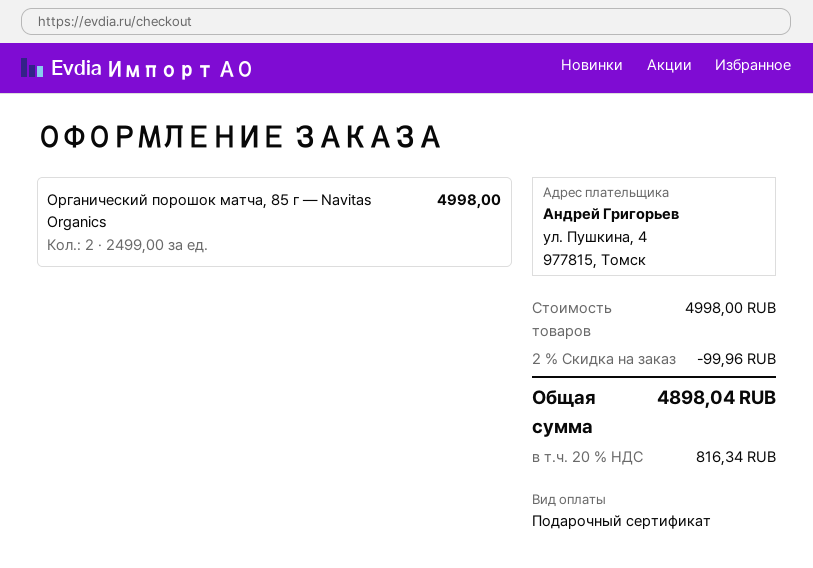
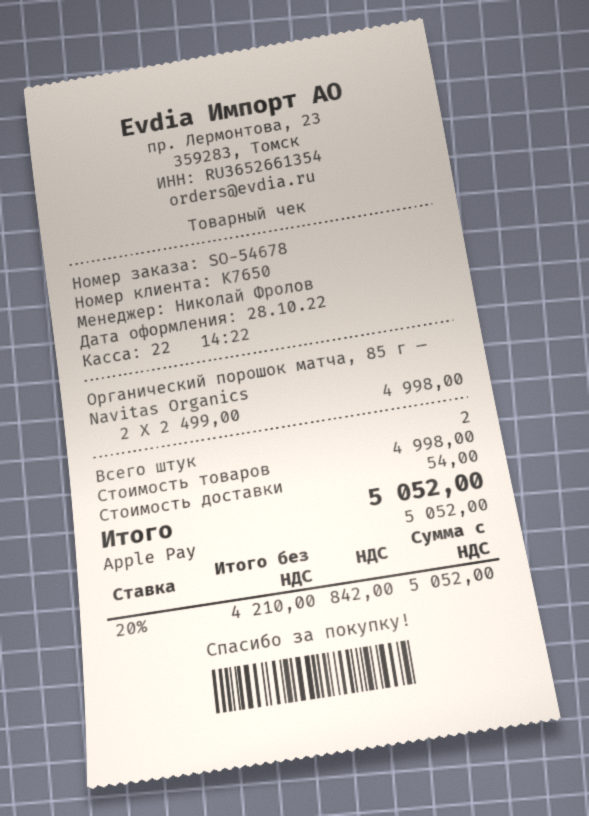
payment method: gift card -> Apple Pay
discount: 2% = 99.96 -> none
shipping: none -> 54.00
tax: 20% = 816.34 -> 20% = 842.00
total: 4898.04 -> 5052.00

